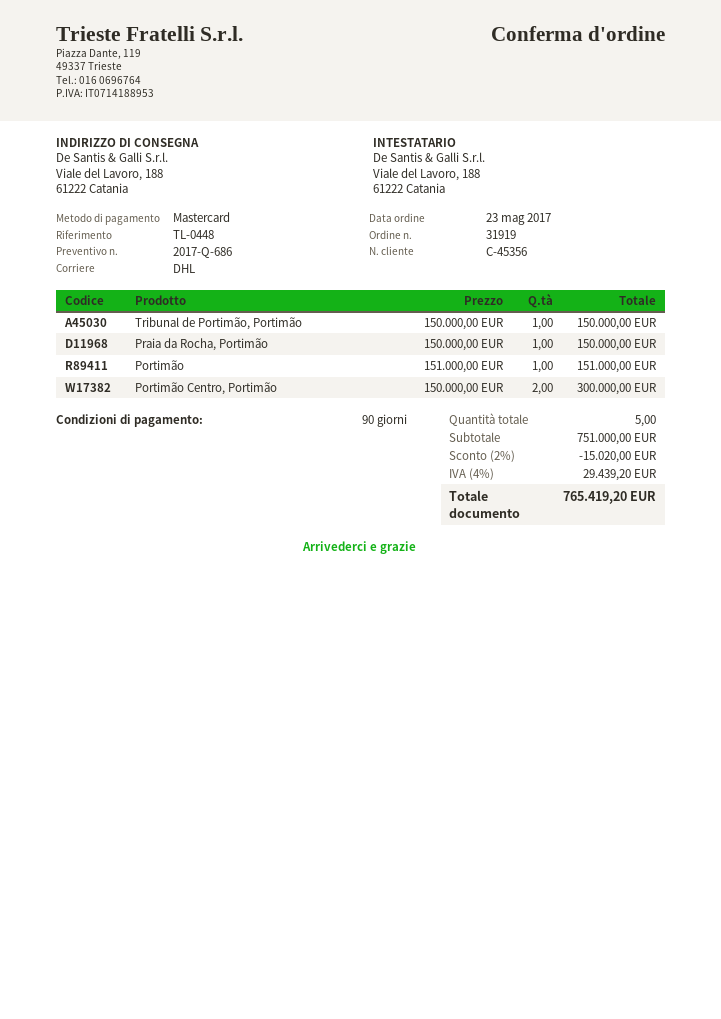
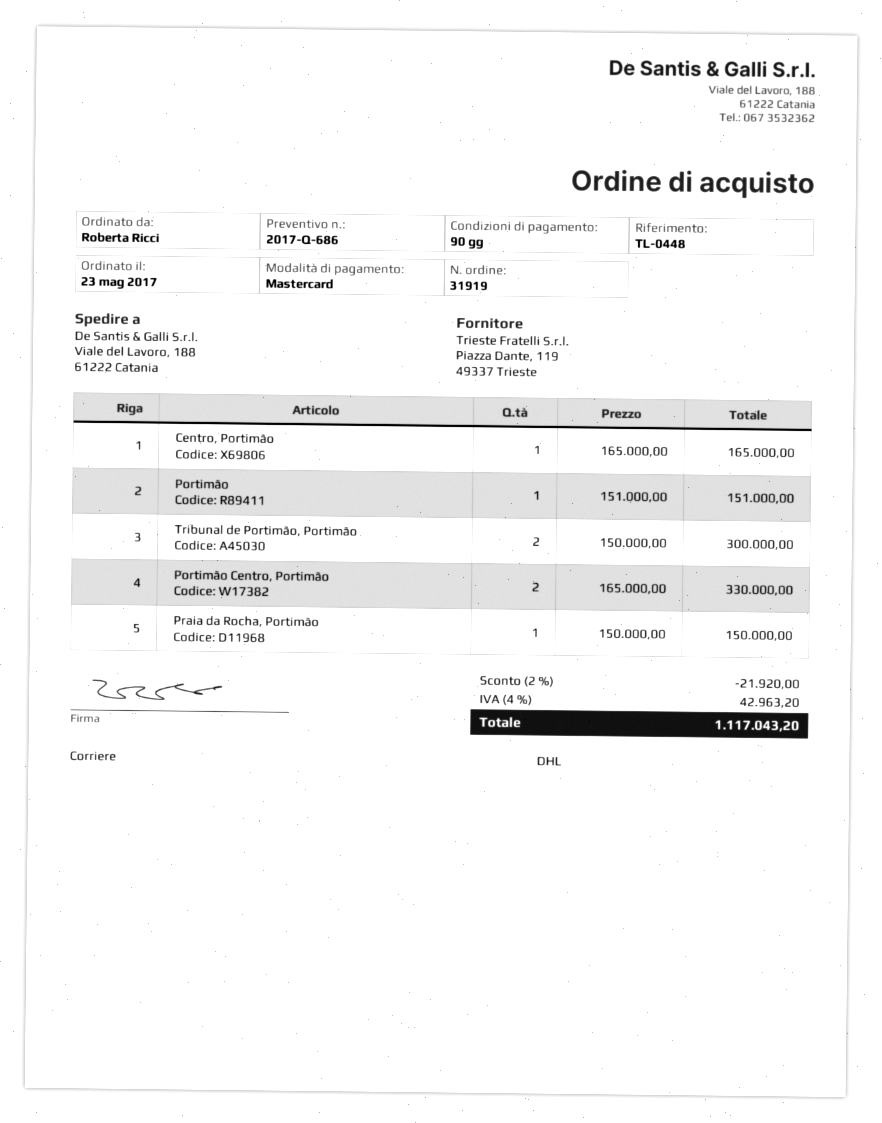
Tribunal de Portimão, Portimão: 1 x 150000.00 = 150000.00 -> 2 x 150000.00 = 300000.00
Portimão Centro, Portimão: 2 x 150000.00 = 300000.00 -> 2 x 165000.00 = 330000.00
Centro, Portimão: none -> 1 x 165000.00 = 165000.00
discount: 2% = 15020.00 -> 2% = 21920.00
tax: 4% = 29439.20 -> 4% = 42963.20
total: 765419.20 -> 1117043.20

